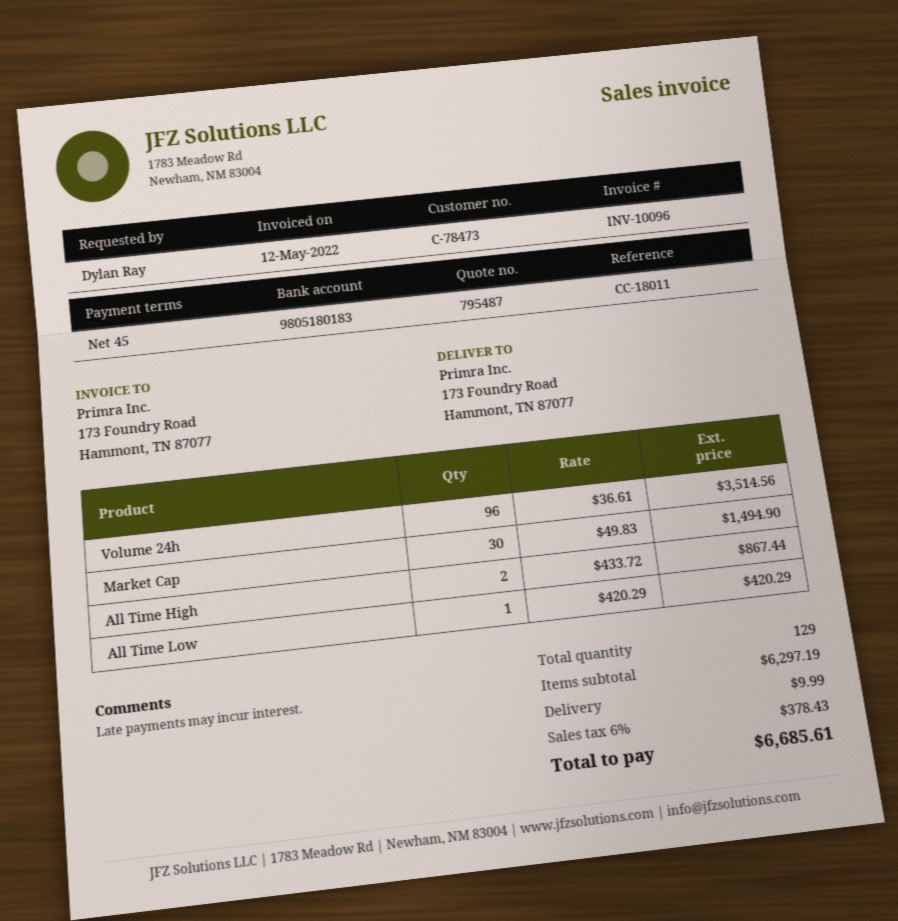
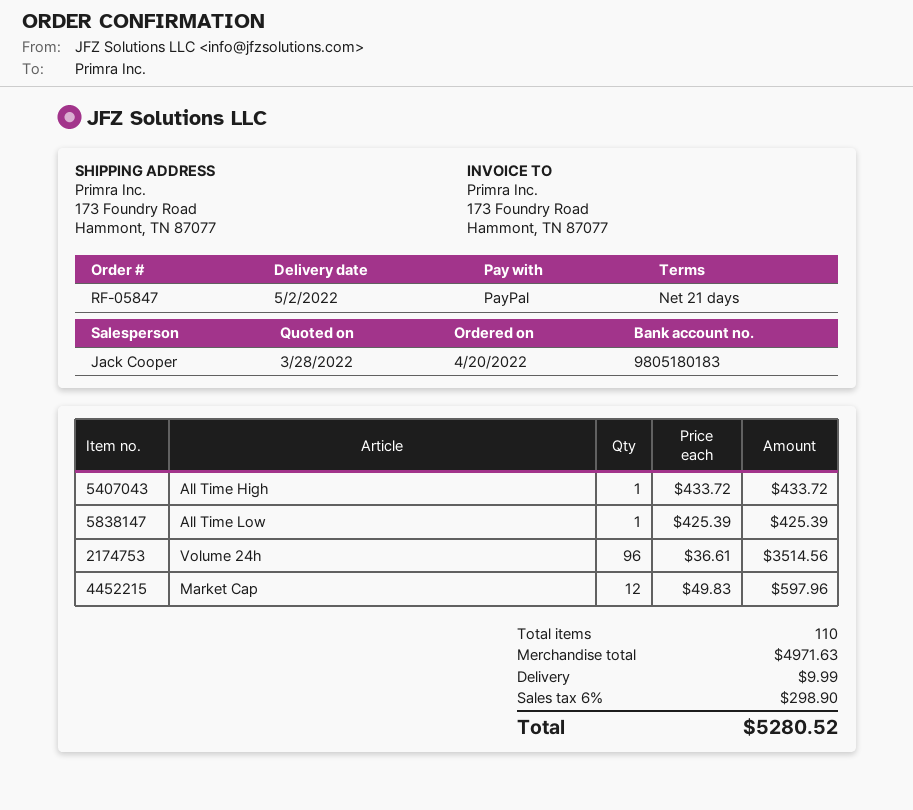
payment terms: 45 days -> 21 days
Market Cap: 30 x 49.83 = 1494.90 -> 12 x 49.83 = 597.96
All Time High: 2 x 433.72 = 867.44 -> 1 x 433.72 = 433.72
All Time Low: 1 x 420.29 = 420.29 -> 1 x 425.39 = 425.39
total quantity: 129 -> 110
subtotal: 6297.19 -> 4971.63
tax: 6% = 378.43 -> 6% = 298.90
total: 6685.61 -> 5280.52

